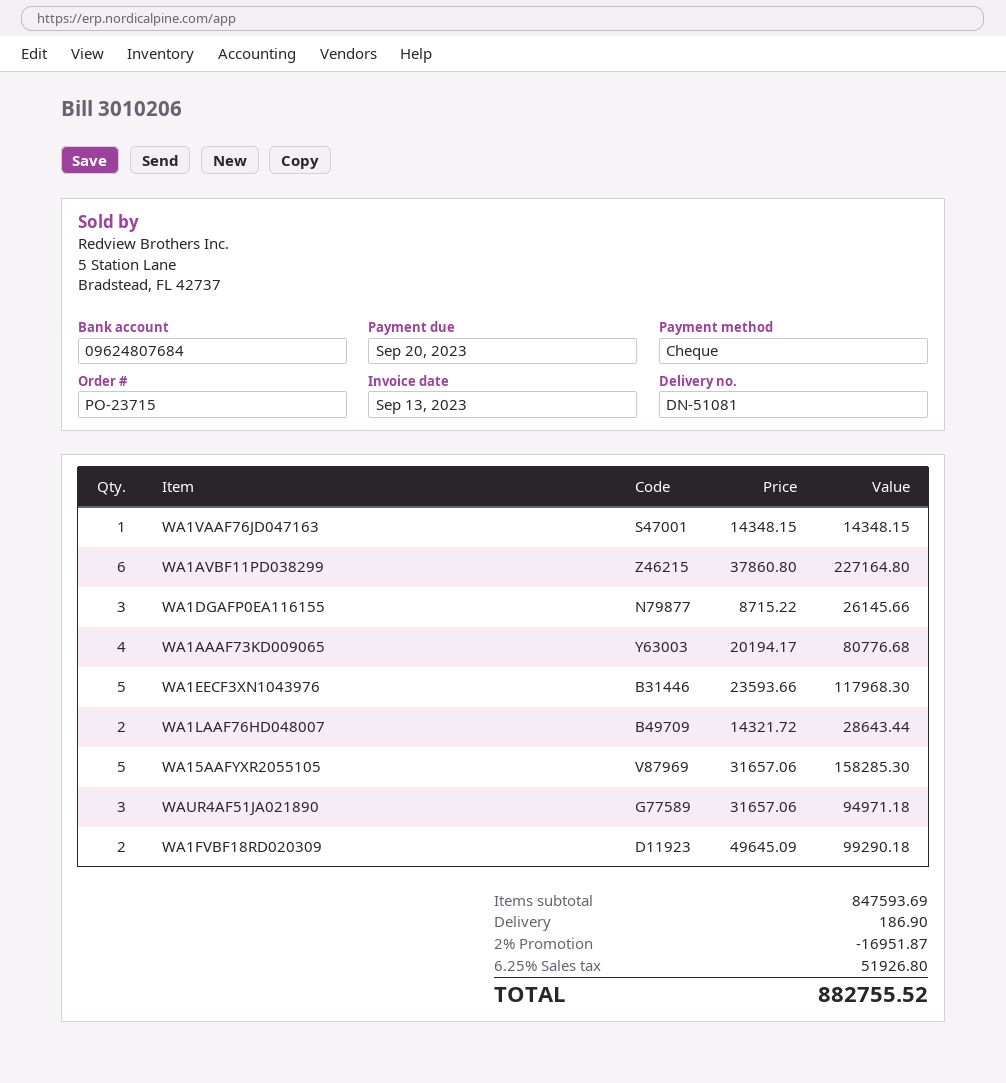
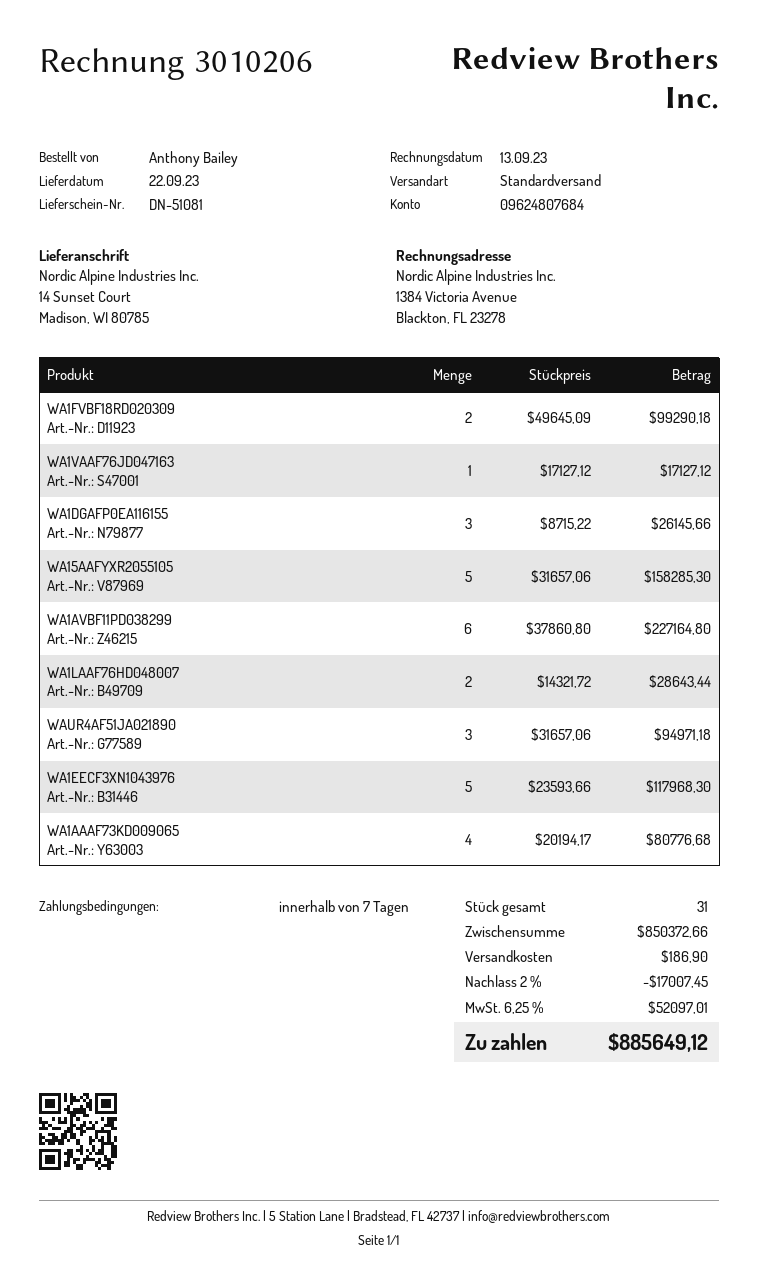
WA1VAAF76JD047163: 1 x 14348.15 = 14348.15 -> 1 x 17127.12 = 17127.12
subtotal: 847593.69 -> 850372.66
discount: 2% = 16951.87 -> 2% = 17007.45
tax: 6.25% = 51926.80 -> 6.25% = 52097.01
total: 882755.52 -> 885649.12

